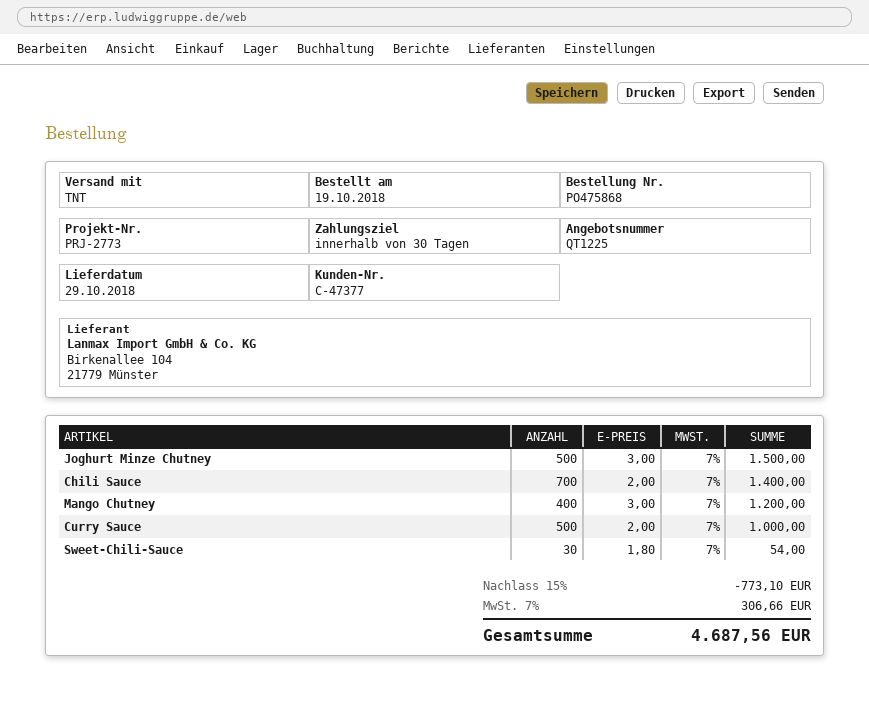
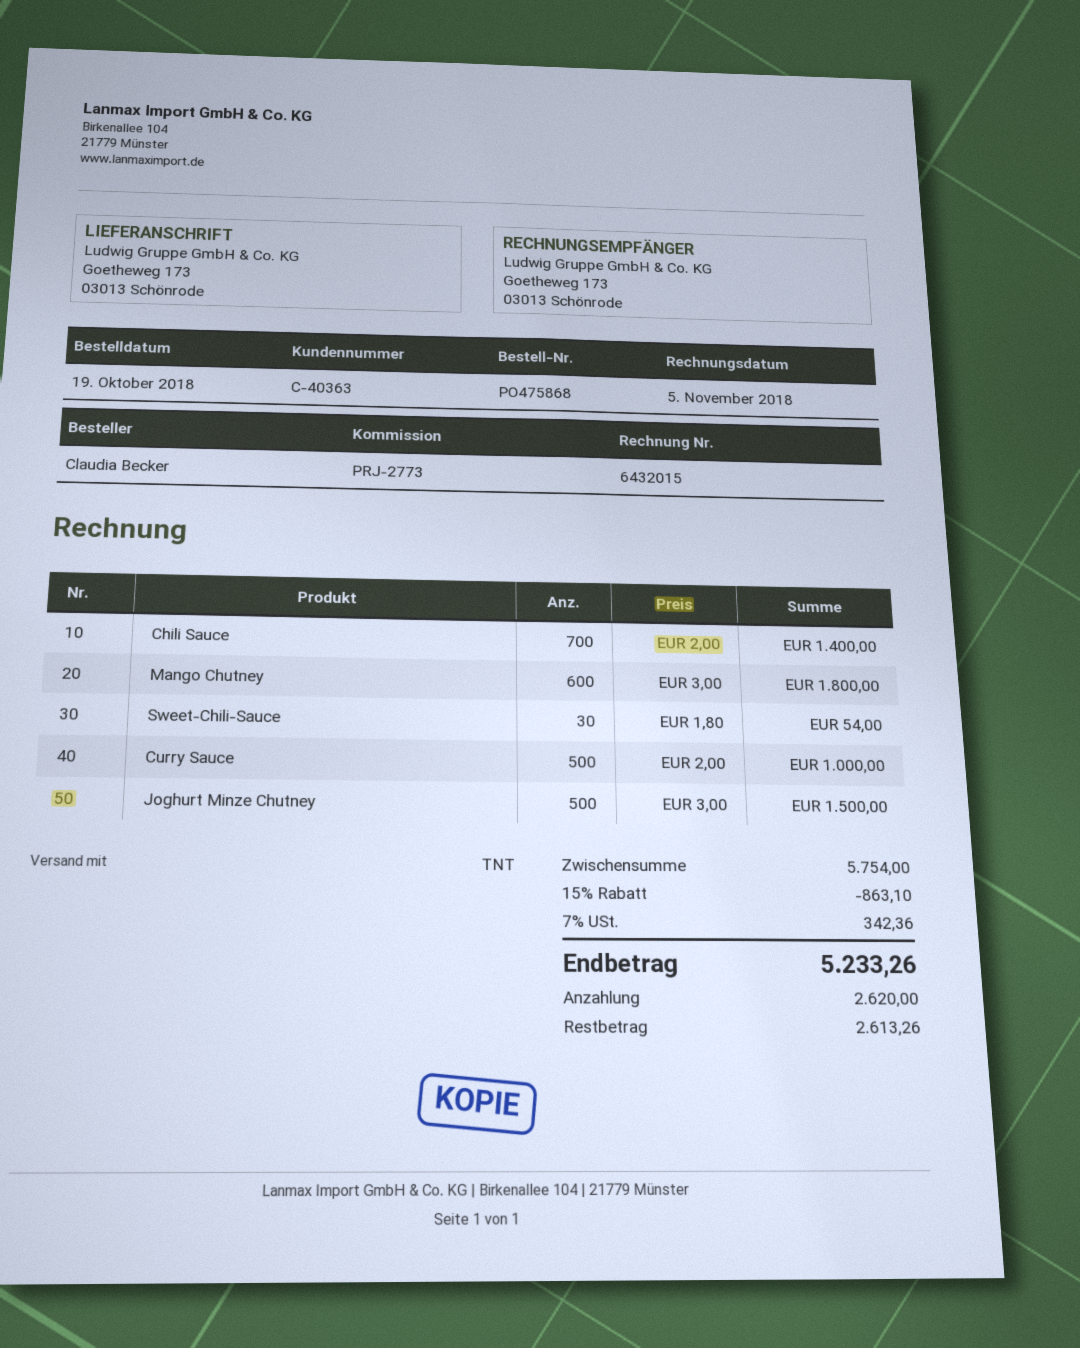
customer number: C-47377 -> C-40363
Mango Chutney: 400 x 3.00 = 1200.00 -> 600 x 3.00 = 1800.00
discount: 15% = 773.10 -> 15% = 863.10
tax: 7% = 306.66 -> 7% = 342.36
total: 4687.56 -> 5233.26

